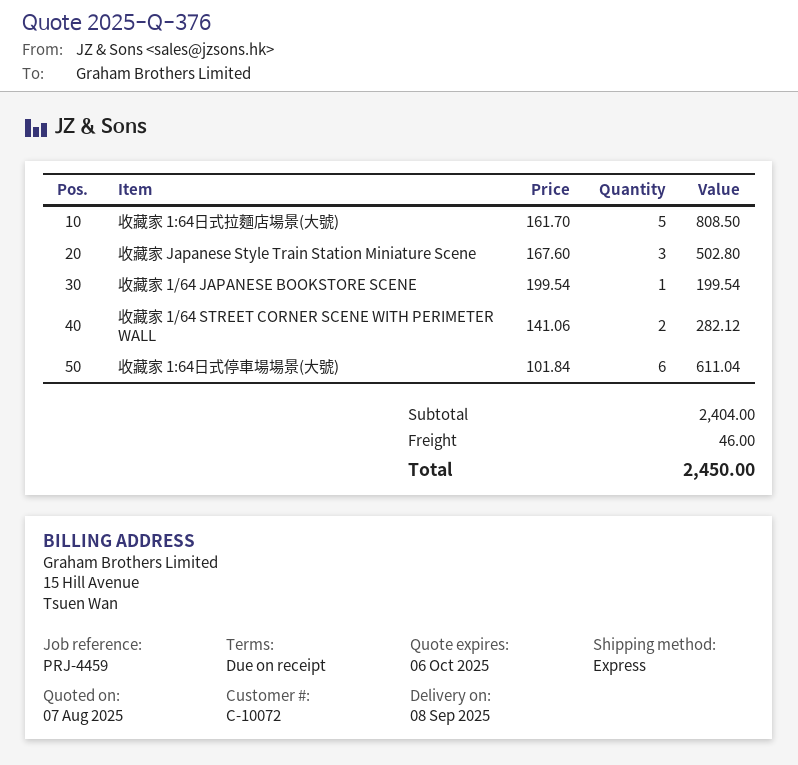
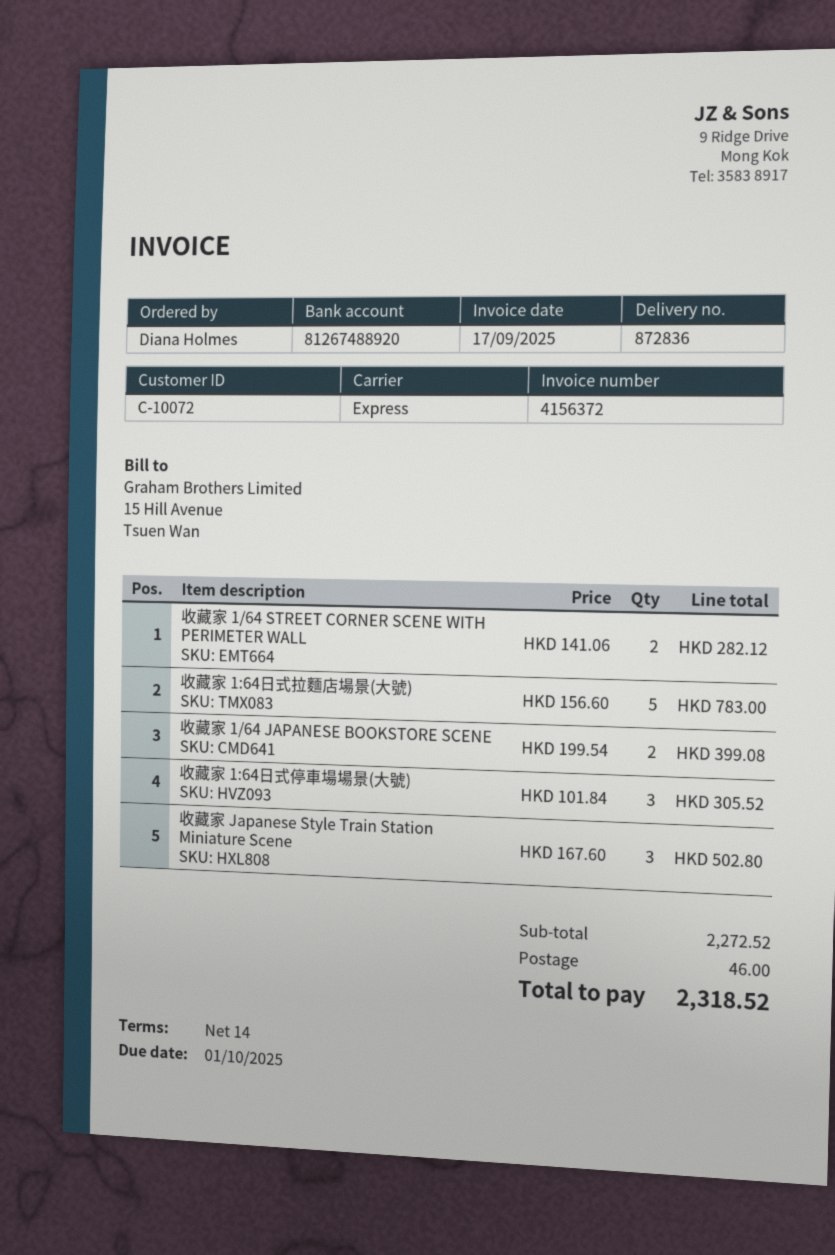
payment terms: on receipt -> 14 days
收藏家 1:64日式拉麵店場景(大號): 5 x 161.70 = 808.50 -> 5 x 156.60 = 783.00
收藏家 1/64 JAPANESE BOOKSTORE SCENE: 1 x 199.54 = 199.54 -> 2 x 199.54 = 399.08
收藏家 1:64日式停車場場景(大號): 6 x 101.84 = 611.04 -> 3 x 101.84 = 305.52
subtotal: 2404.00 -> 2272.52
total: 2450.00 -> 2318.52

